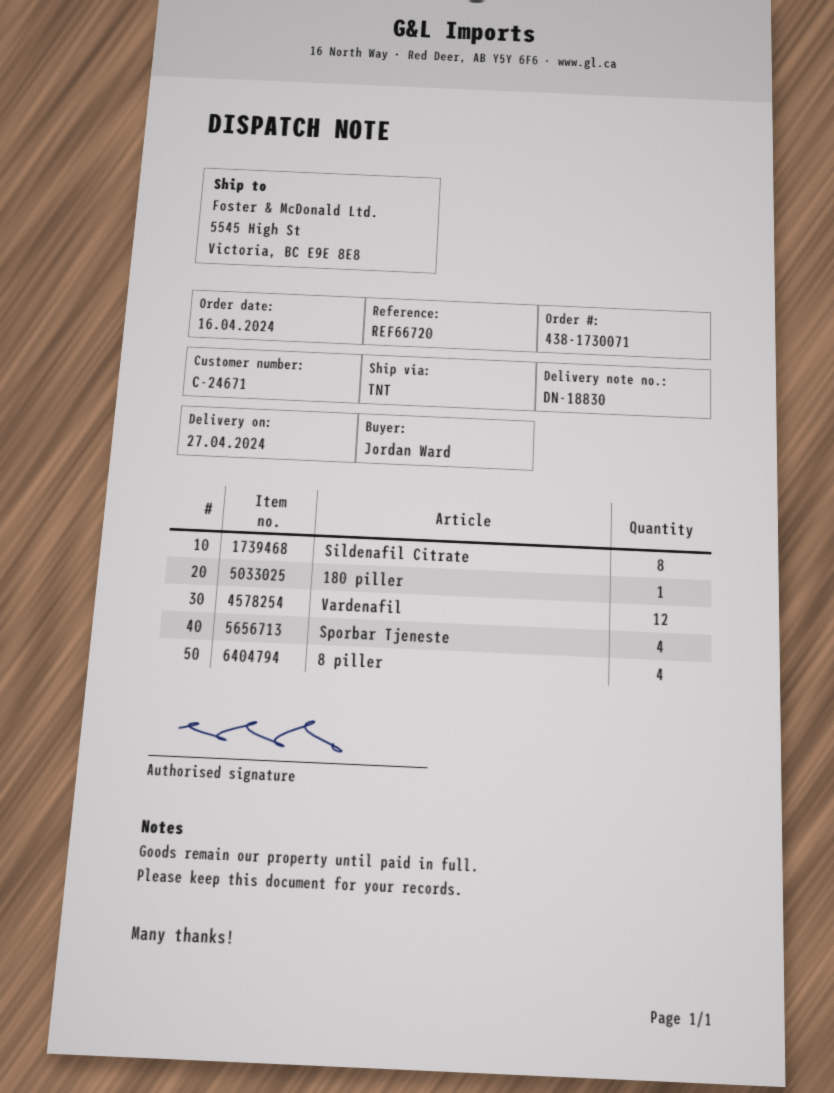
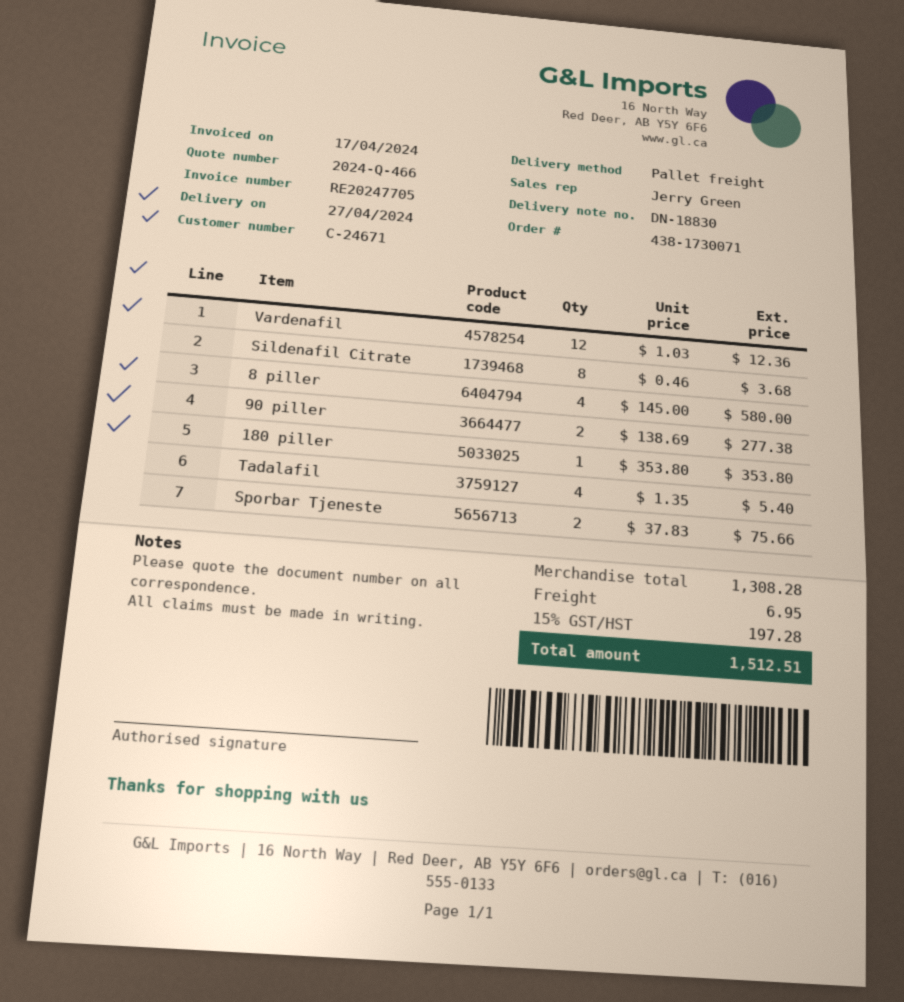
shipping method: TNT -> pallet freight
Sporbar Tjeneste: 4 -> 2
90 piller: none -> 2
Tadalafil: none -> 4

